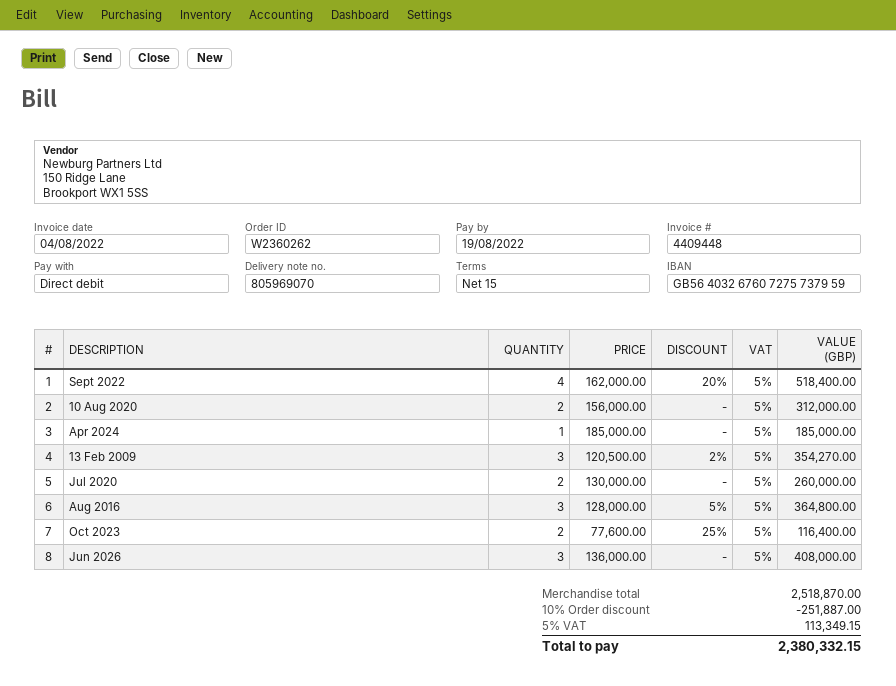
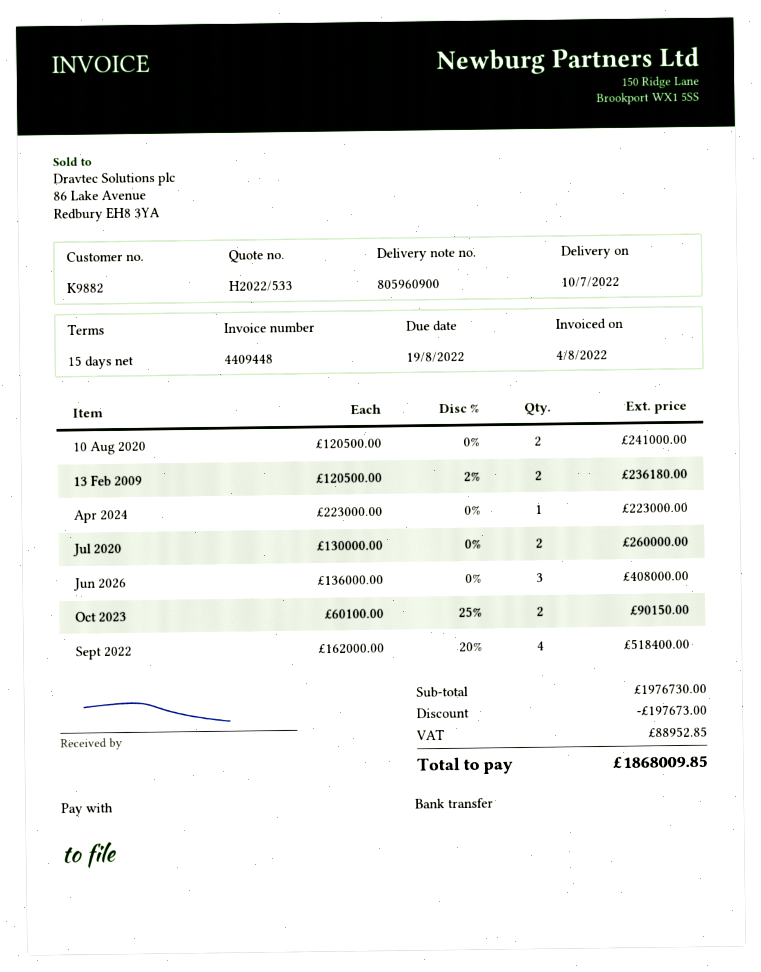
delivery note number: 805969070 -> 805960900
payment method: direct debit -> bank transfer
10 Aug 2020: 2 x 156000.00 = 312000.00 -> 2 x 120500.00 = 241000.00
Apr 2024: 1 x 185000.00 = 185000.00 -> 1 x 223000.00 = 223000.00
13 Feb 2009: 3 x 120500.00 - 2% = 354270.00 -> 2 x 120500.00 - 2% = 236180.00
Aug 2016: 3 x 128000.00 - 5% = 364800.00 -> none
Oct 2023: 2 x 77600.00 - 25% = 116400.00 -> 2 x 60100.00 - 25% = 90150.00
subtotal: 2518870.00 -> 1976730.00
discount: 251887.00 -> 197673.00
tax: 113349.15 -> 88952.85
total: 2380332.15 -> 1868009.85

